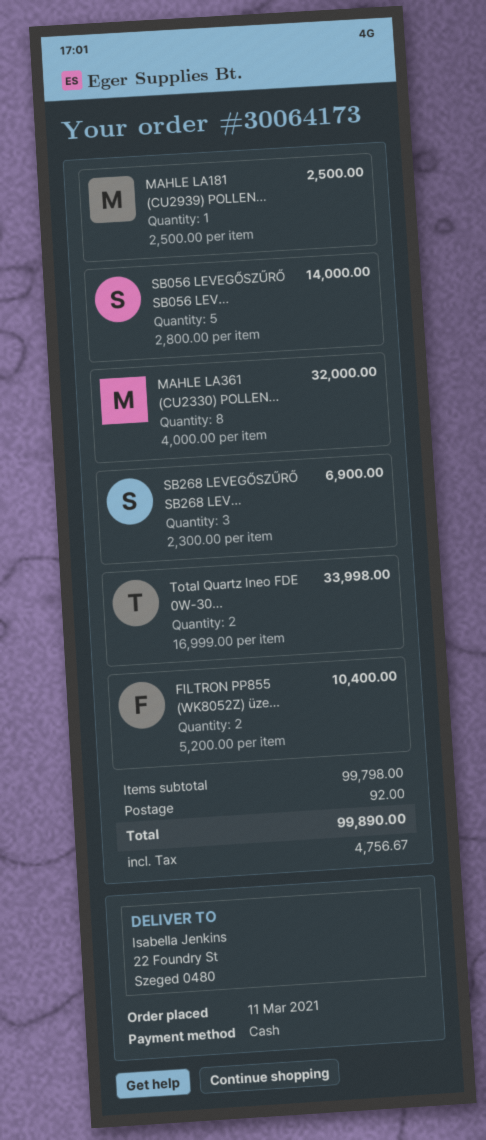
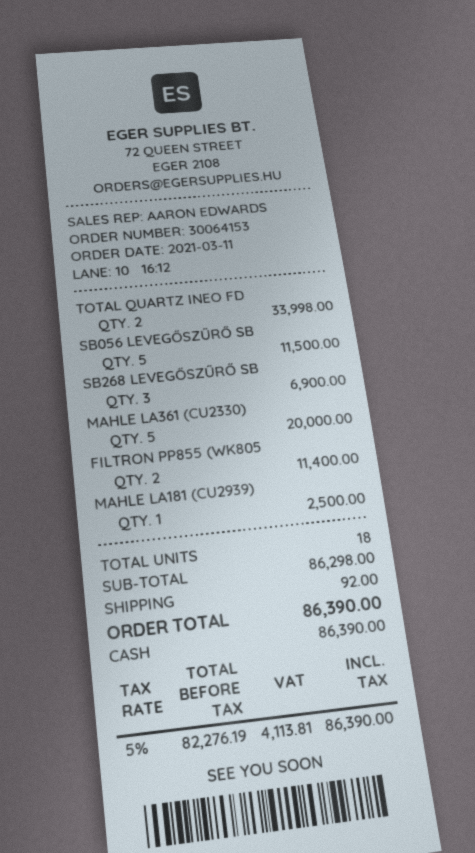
order number: 30064173 -> 30064153
SB056 LEVEGŐSZŰRŐ SB056 LEV...: 5 for 14000.00 -> 5 for 11500.00
MAHLE LA361 (CU2330) POLLEN...: 8 for 32000.00 -> 5 for 20000.00
FILTRON PP855 (WK8052Z) üze...: 2 for 10400.00 -> 2 for 11400.00
subtotal: 99798.00 -> 86298.00
tax: 4756.67 -> 4113.81
total: 99890.00 -> 86390.00

